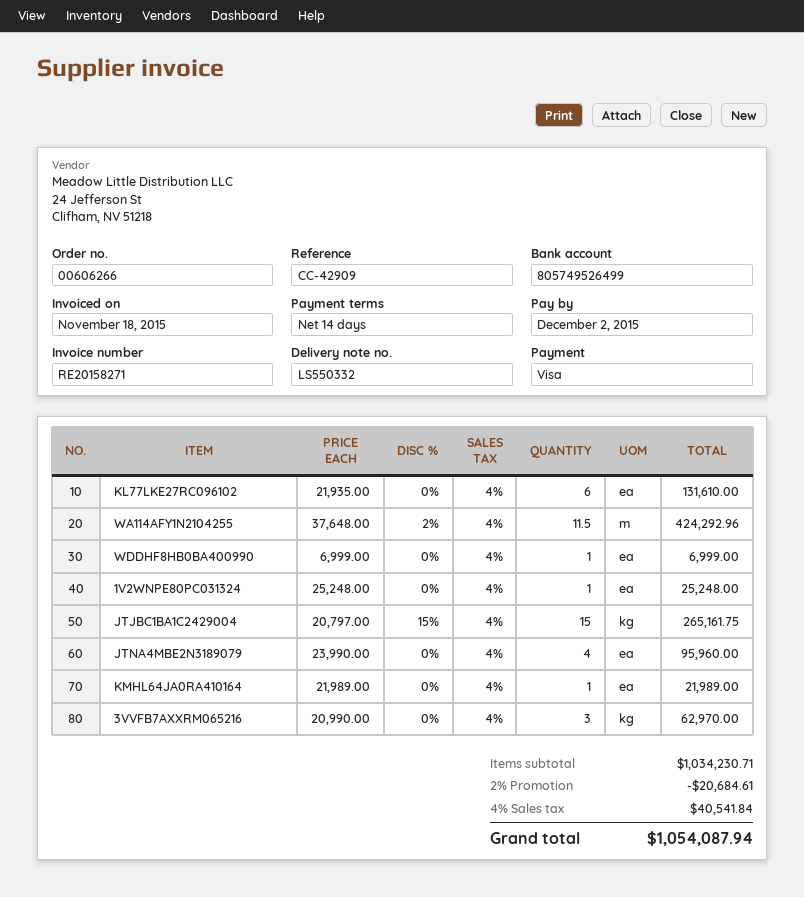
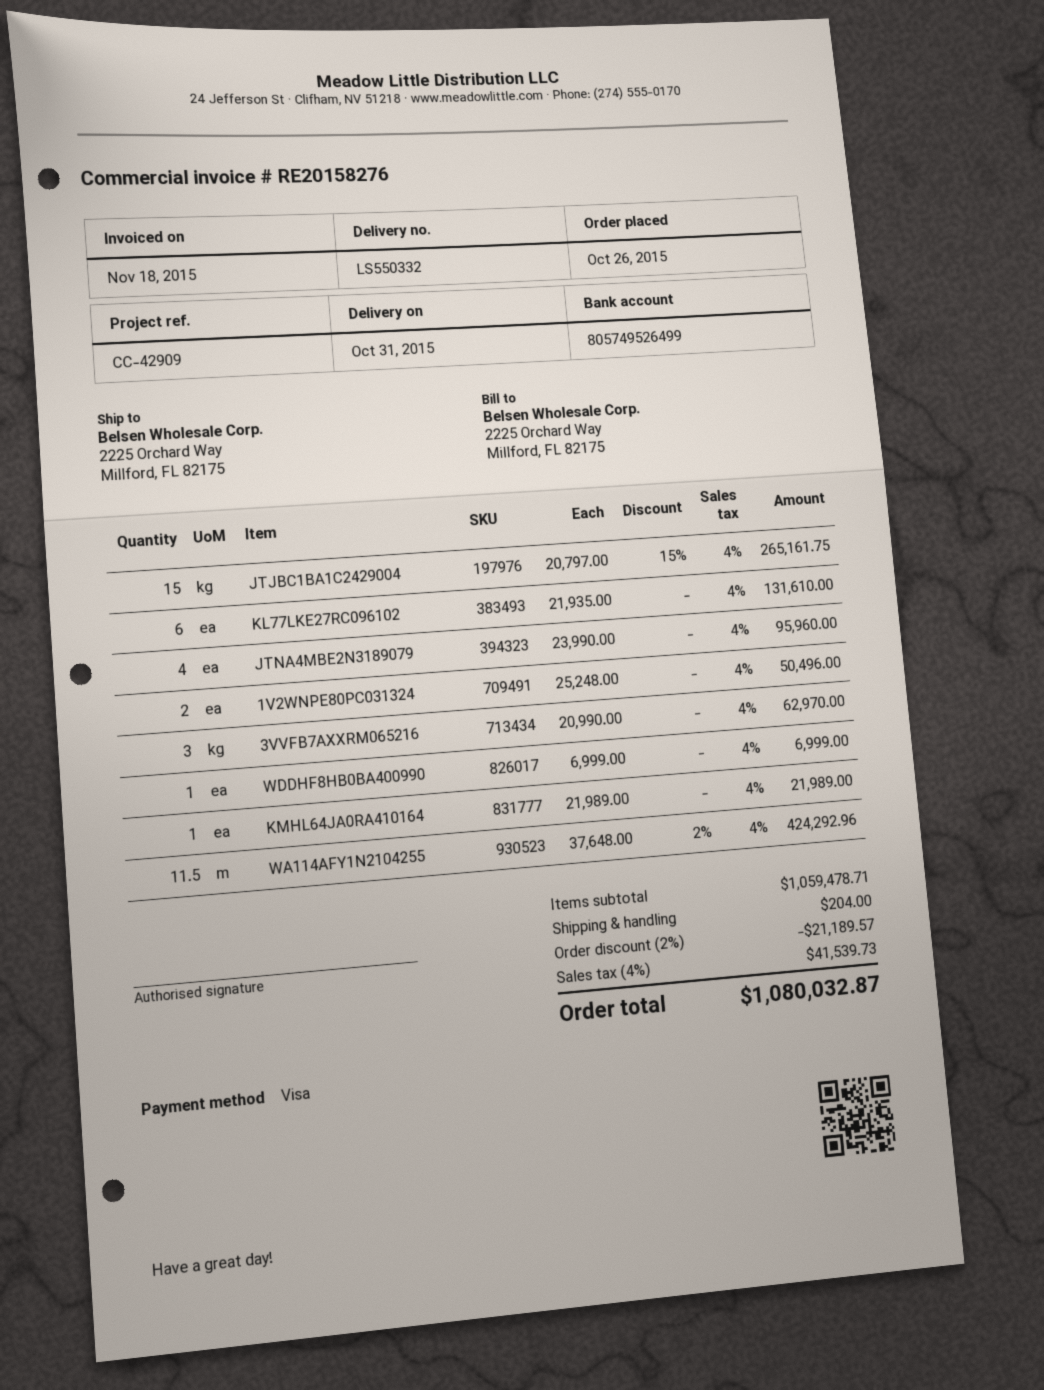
invoice number: RE20158271 -> RE20158276
1V2WNPE80PC031324: 1 x 25248.00 = 25248.00 -> 2 x 25248.00 = 50496.00
subtotal: 1034230.71 -> 1059478.71
discount: 2% = 20684.61 -> 2% = 21189.57
shipping: none -> 204.00
tax: 4% = 40541.84 -> 4% = 41539.73
total: 1054087.94 -> 1080032.87

